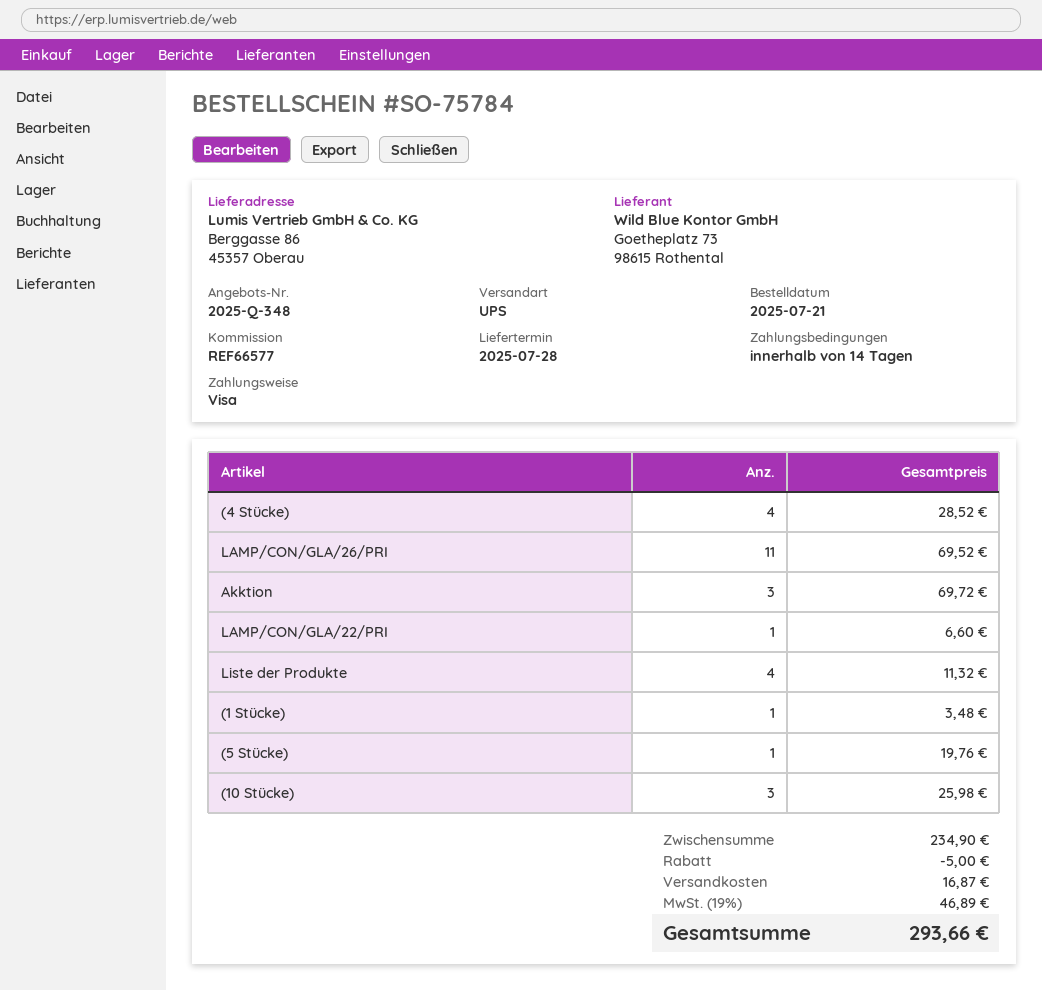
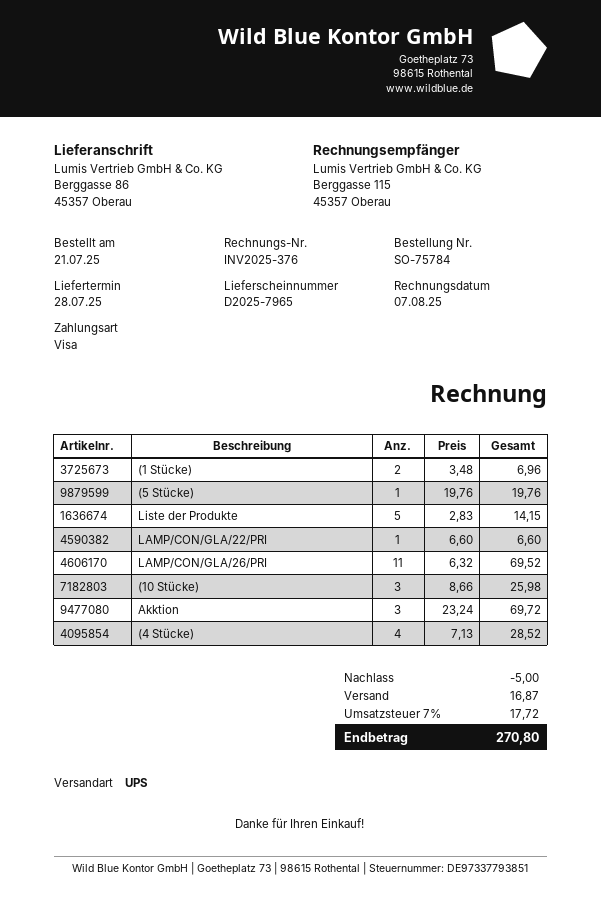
Liste der Produkte: 4 for 11.32 -> 5 for 14.15
(1 Stücke): 1 for 3.48 -> 2 for 6.96
tax: 19% = 46.89 -> 7% = 17.72
total: 293.66 -> 270.80

